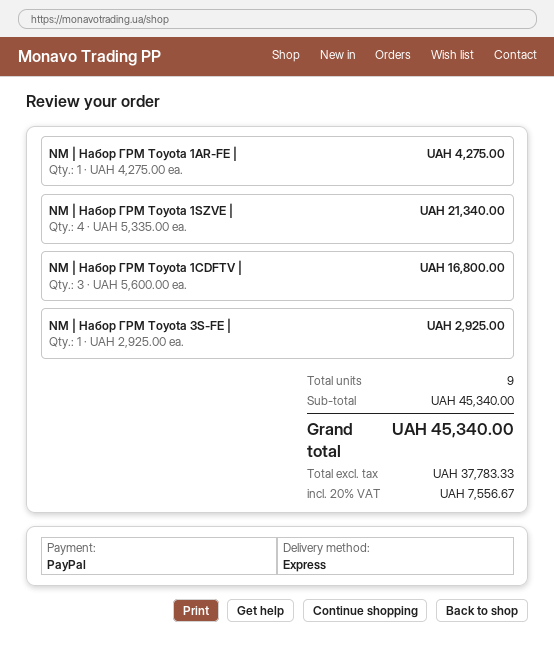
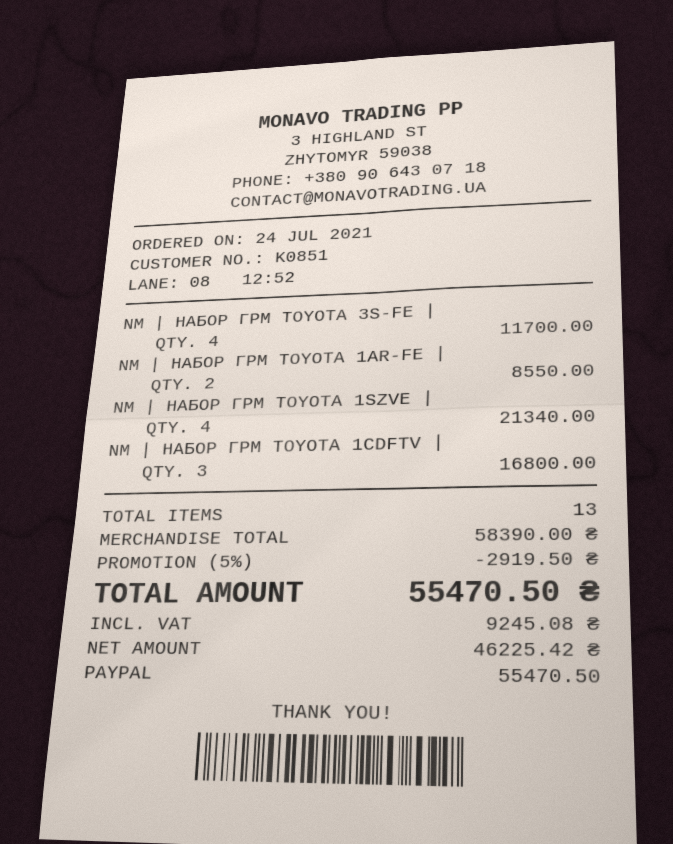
NM | Набор ГРМ Toyota 1AR-FE |: 1 for 4275.00 -> 2 for 8550.00
NM | Набор ГРМ Toyota 3S-FE |: 1 for 2925.00 -> 4 for 11700.00
total quantity: 9 -> 13
subtotal: 45340.00 -> 58390.00
discount: none -> 5% = 2919.50
net: 37783.33 -> 46225.42
tax: 7556.67 -> 9245.08
total: 45340.00 -> 55470.50

